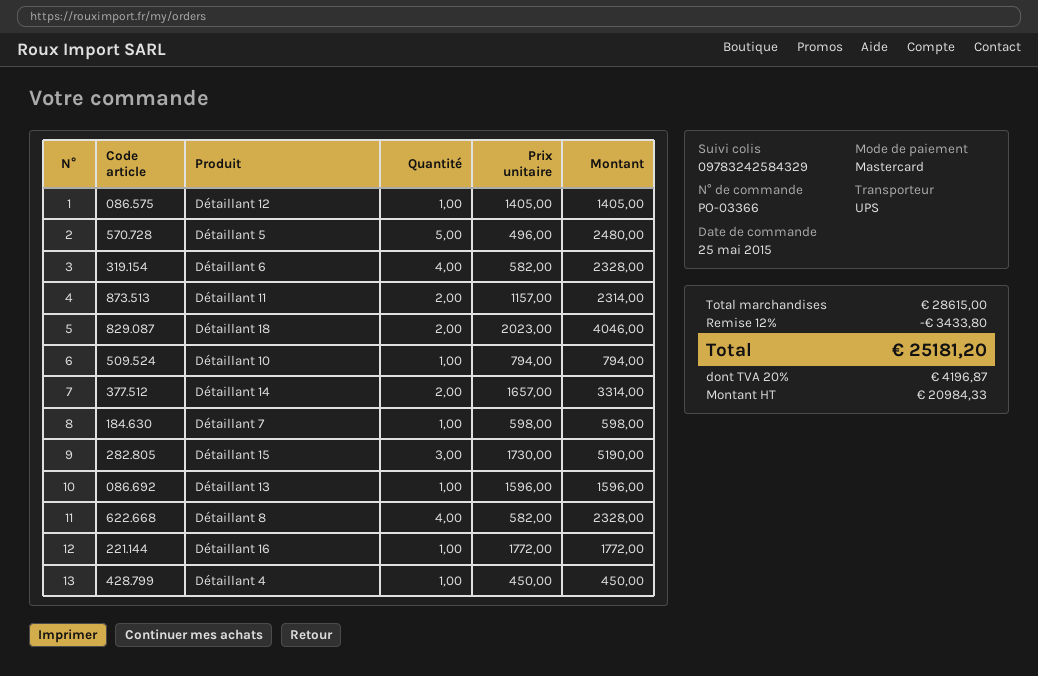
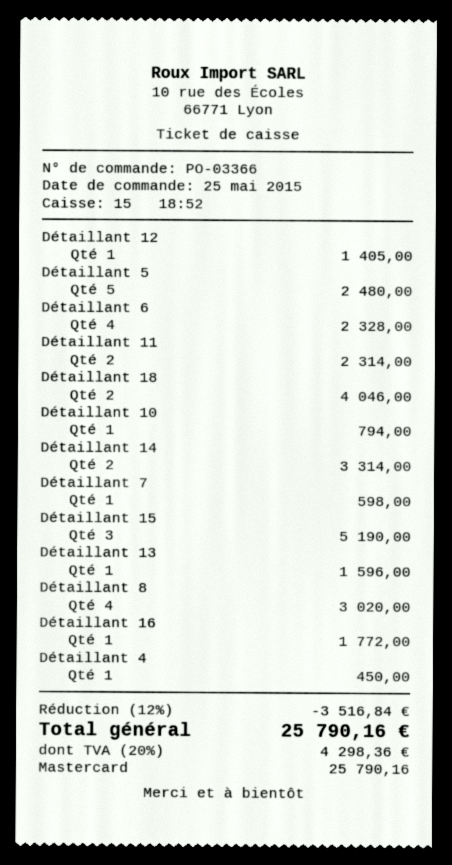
Détaillant 8: 4 for 2328.00 -> 4 for 3020.00
discount: 12% = 3433.80 -> 12% = 3516.84
tax: 20% = 4196.87 -> 20% = 4298.36
total: 25181.20 -> 25790.16

